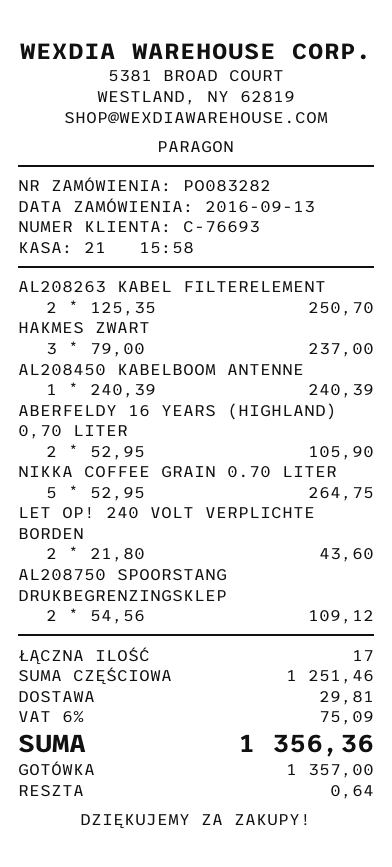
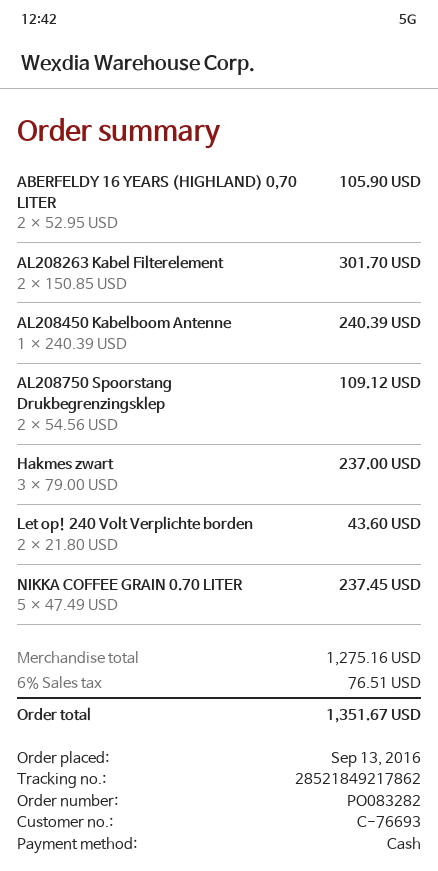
AL208263 KABEL FILTERELEMENT: 2 x 125.35 = 250.70 -> 2 x 150.85 = 301.70
NIKKA COFFEE GRAIN 0.70 LITER: 5 x 52.95 = 264.75 -> 5 x 47.49 = 237.45
subtotal: 1251.46 -> 1275.16
shipping: 29.81 -> none
tax: 6% = 75.09 -> 6% = 76.51
total: 1356.36 -> 1351.67

